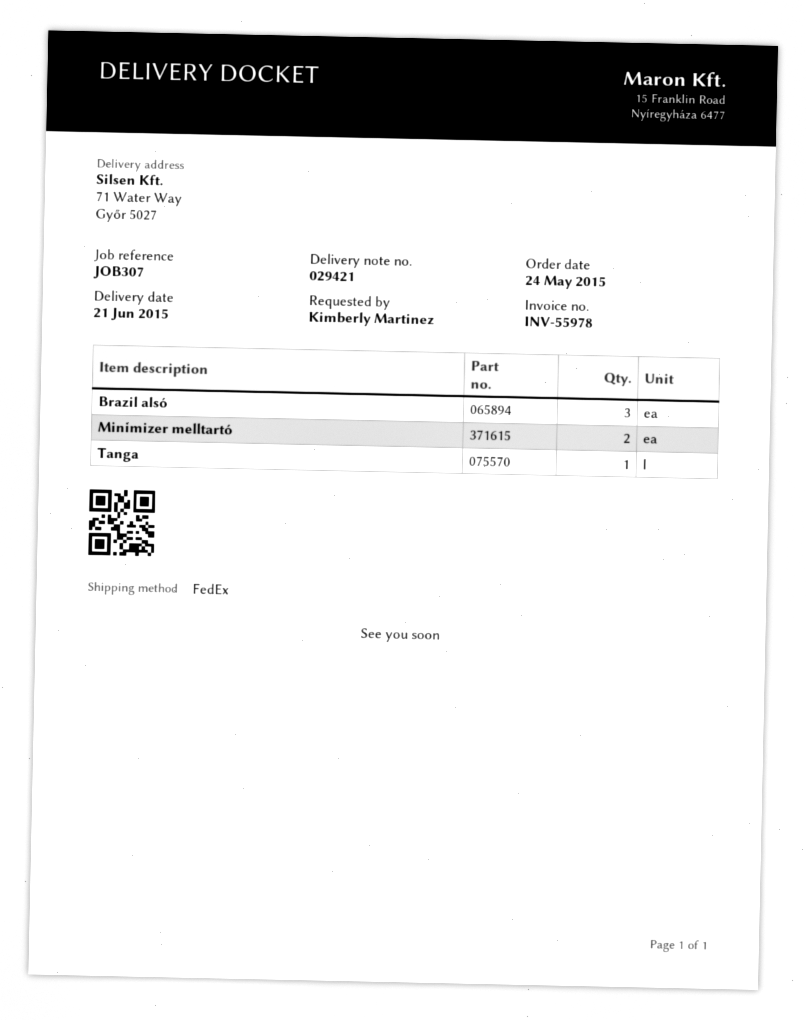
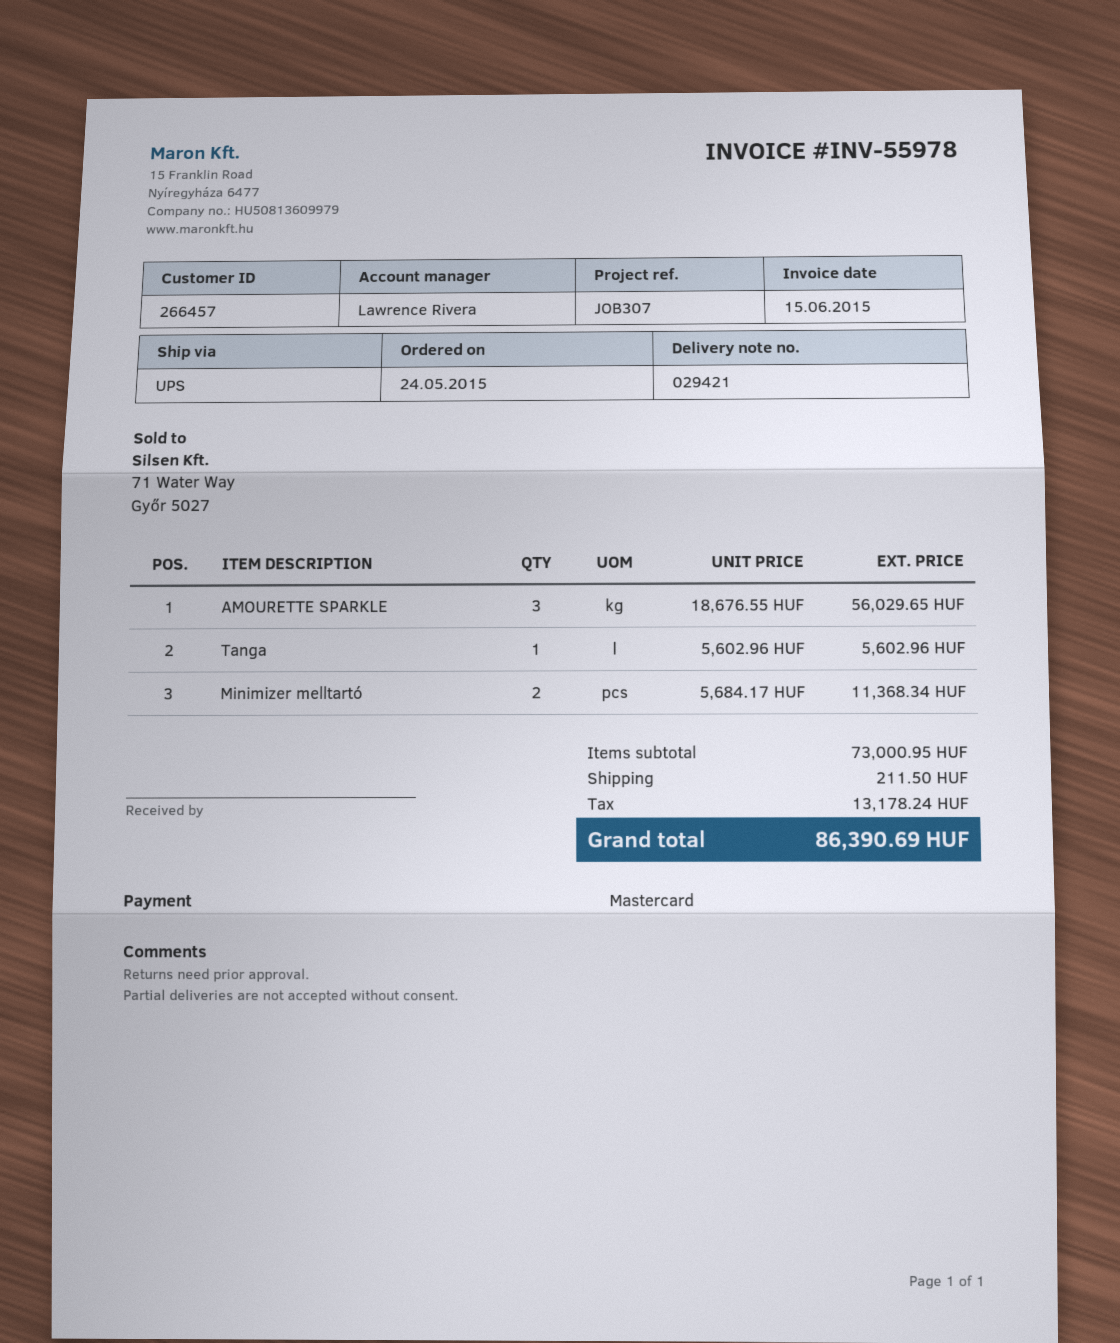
shipping method: FedEx -> UPS
Brazil alsó: 3 -> none
AMOURETTE SPARKLE: none -> 3

